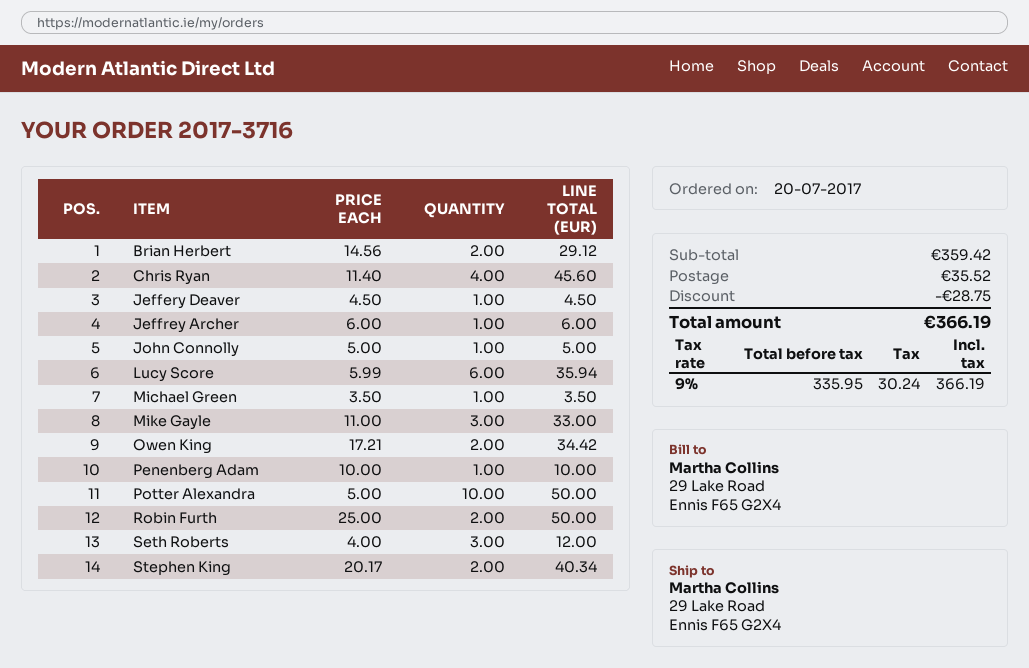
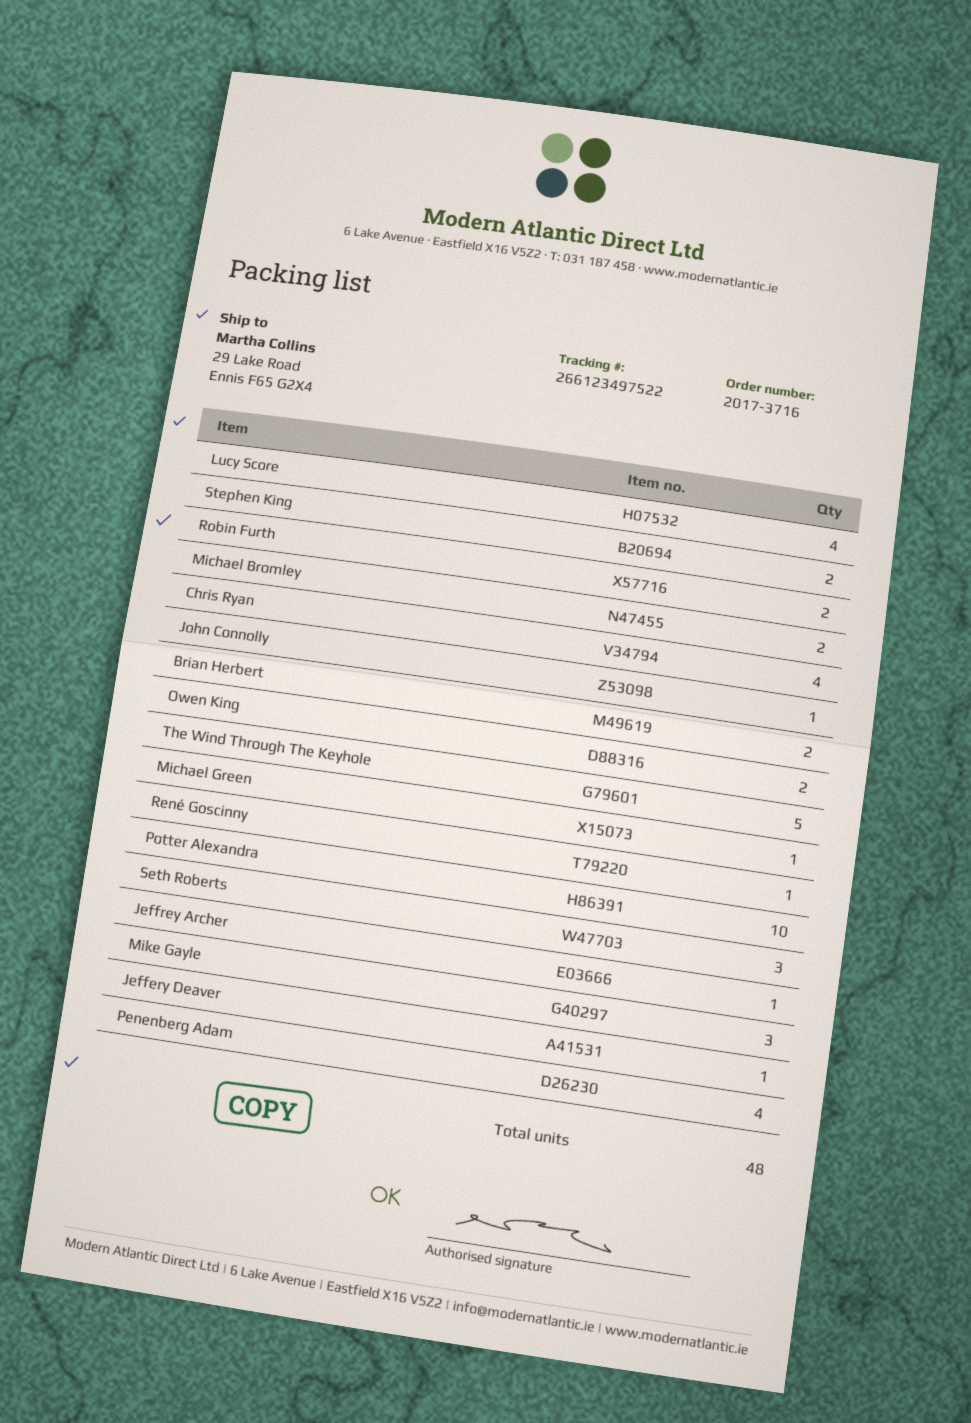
Lucy Score: 6 -> 4
Penenberg Adam: 1 -> 4
Michael Bromley: none -> 2
The Wind Through The Keyhole: none -> 5
René Goscinny: none -> 1

